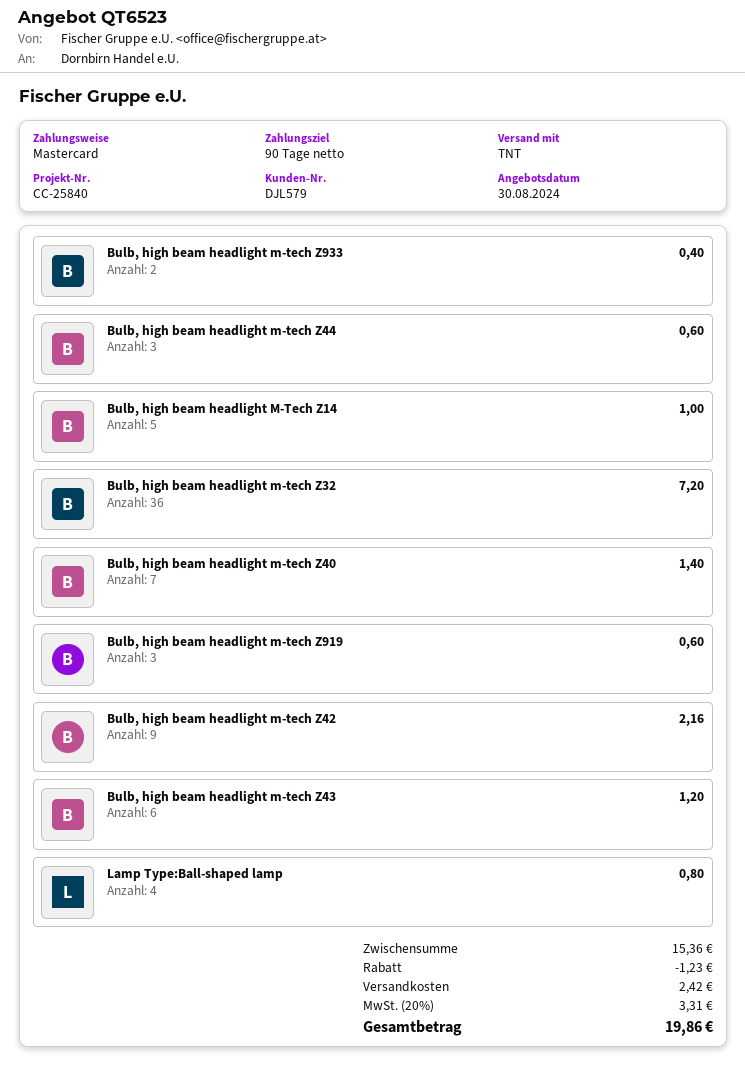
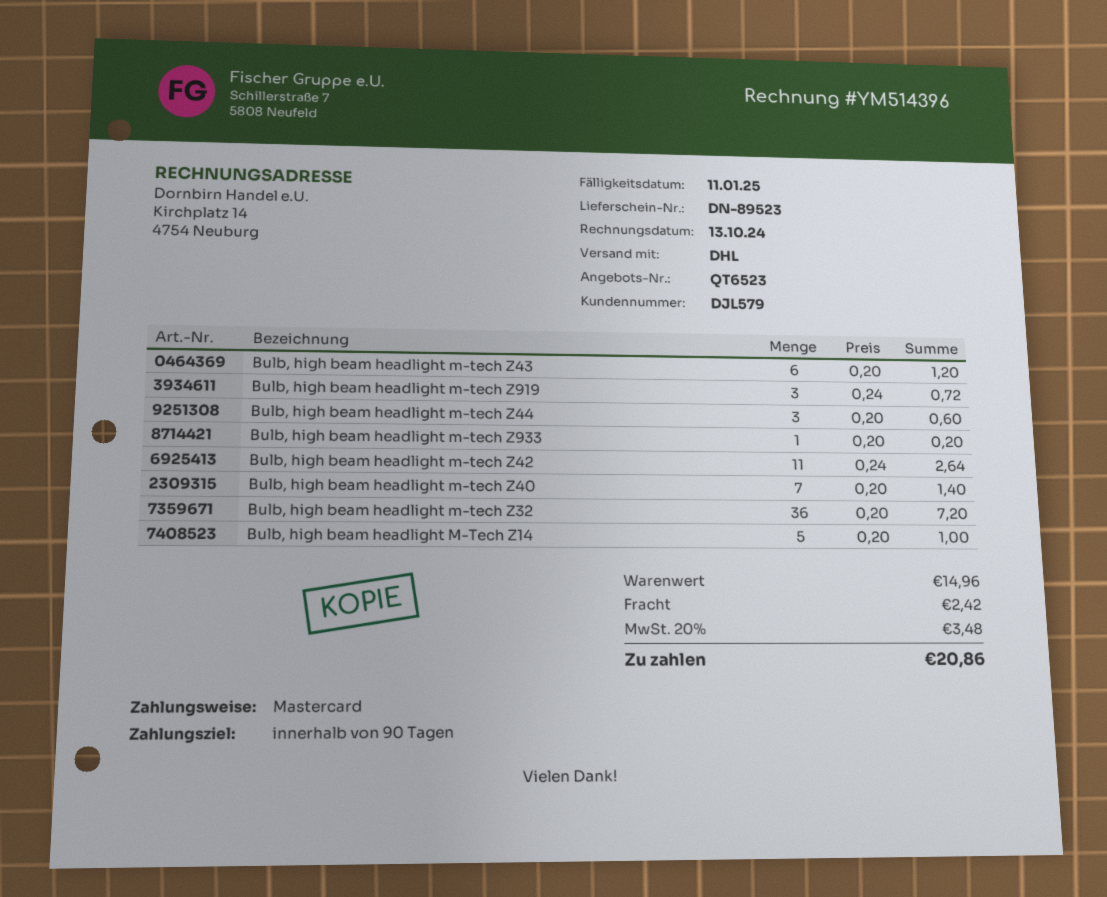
shipping method: TNT -> DHL
Bulb, high beam headlight m-tech Z933: 2 for 0.40 -> 1 for 0.20
Bulb, high beam headlight m-tech Z919: 3 for 0.60 -> 3 for 0.72
Bulb, high beam headlight m-tech Z42: 9 for 2.16 -> 11 for 2.64
Lamp Type:Ball-shaped lamp: 4 for 0.80 -> none
subtotal: 15.36 -> 14.96
discount: 1.23 -> none
tax: 20% = 3.31 -> 20% = 3.48
total: 19.86 -> 20.86

